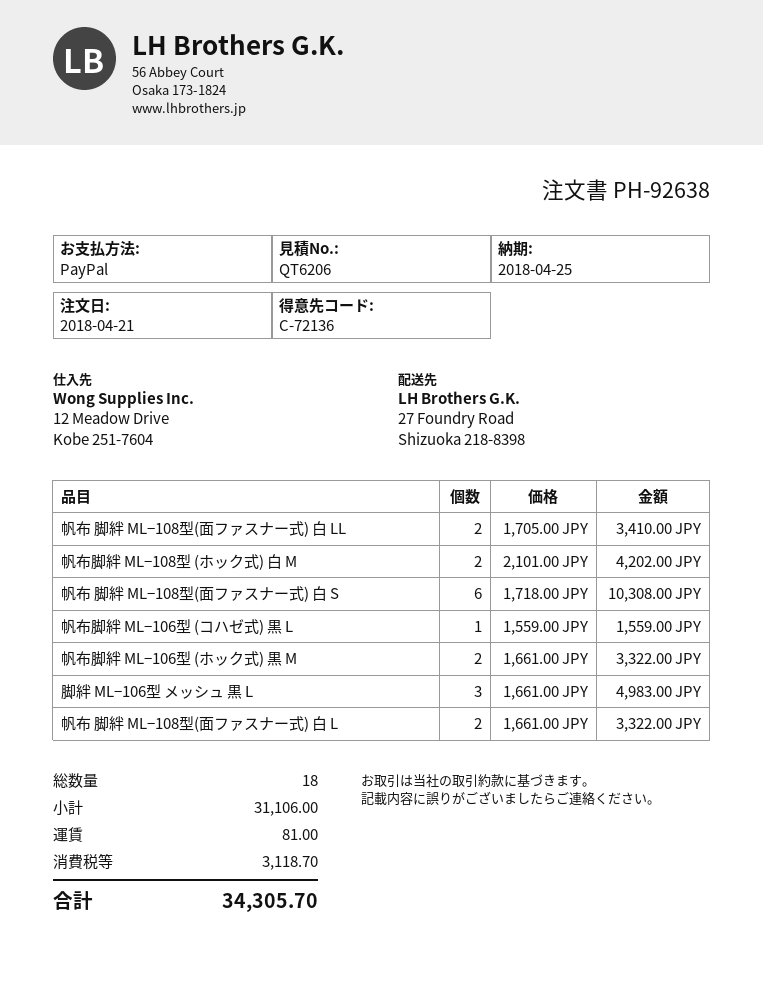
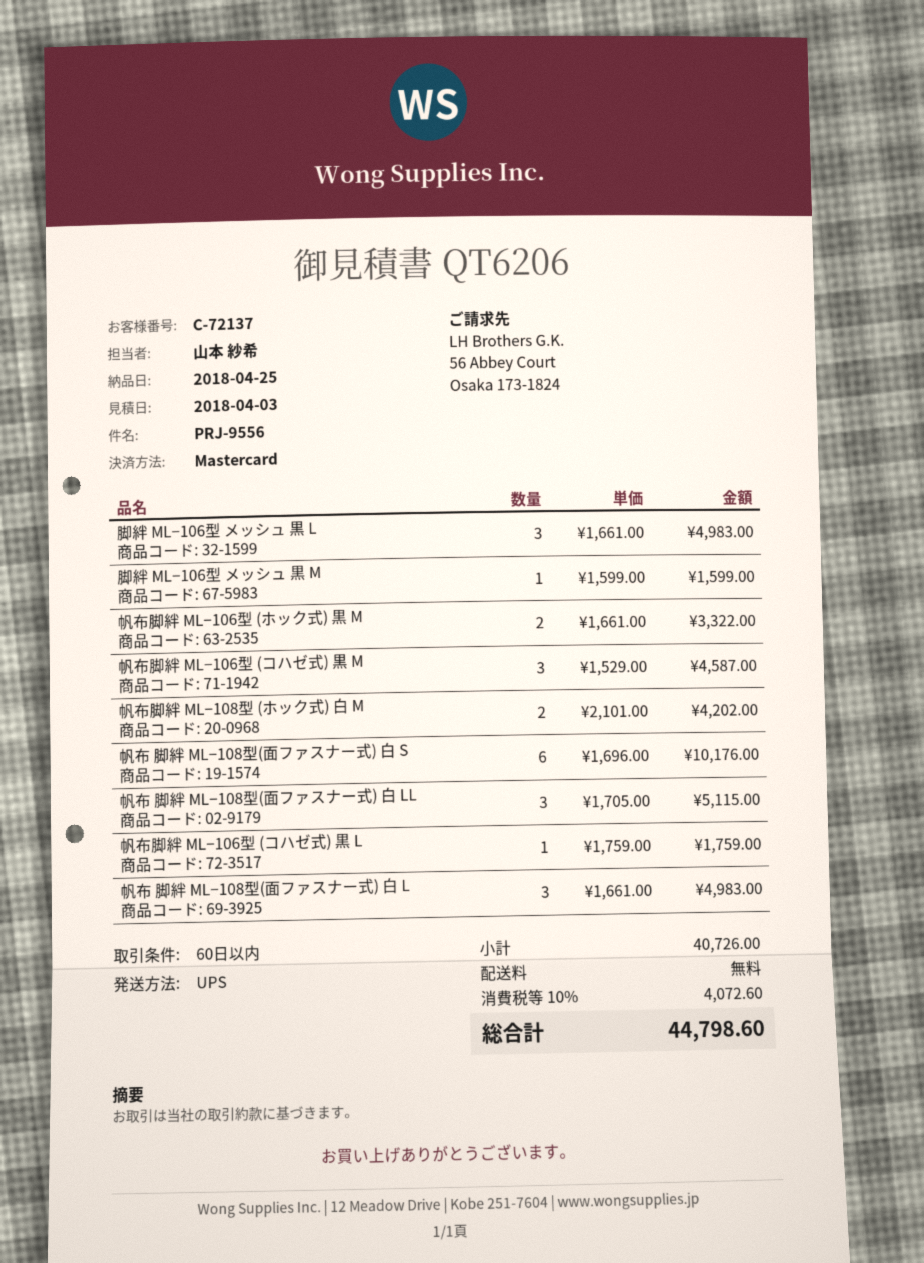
customer number: C-72136 -> C-72137
payment method: PayPal -> Mastercard
帆布 脚絆 ML−108型(面ファスナー式) 白 LL: 2 x 1705.00 = 3410.00 -> 3 x 1705.00 = 5115.00
帆布 脚絆 ML−108型(面ファスナー式) 白 S: 6 x 1718.00 = 10308.00 -> 6 x 1696.00 = 10176.00
帆布脚絆 ML−106型 (コハゼ式) 黒 L: 1 x 1559.00 = 1559.00 -> 1 x 1759.00 = 1759.00
帆布 脚絆 ML−108型(面ファスナー式) 白 L: 2 x 1661.00 = 3322.00 -> 3 x 1661.00 = 4983.00
脚絆 ML−106型 メッシュ 黒 M: none -> 1 x 1599.00 = 1599.00
帆布脚絆 ML−106型 (コハゼ式) 黒 M: none -> 3 x 1529.00 = 4587.00
subtotal: 31106.00 -> 40726.00
shipping: 81.00 -> 0.00
tax: 3118.70 -> 4072.60
total: 34305.70 -> 44798.60

